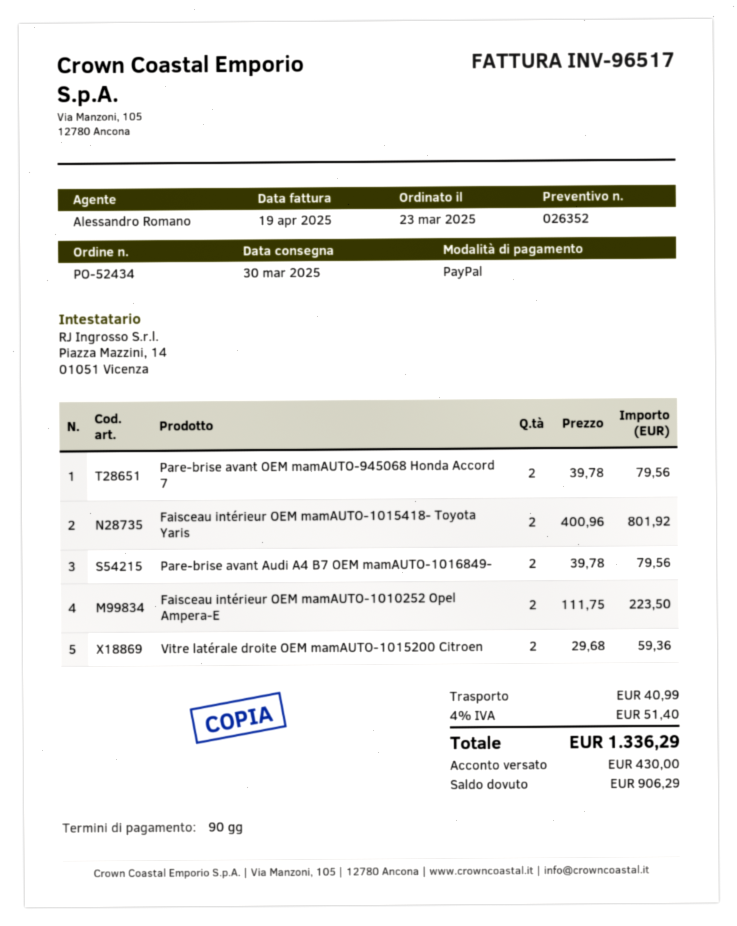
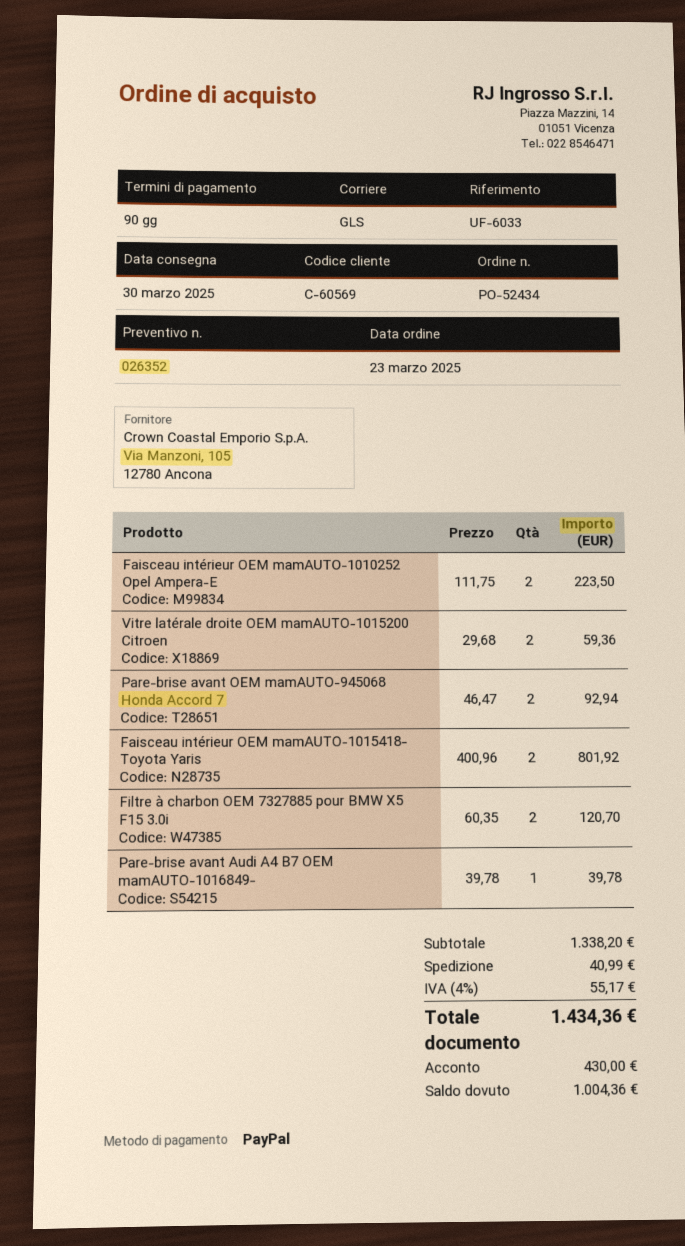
Pare-brise avant OEM mamAUTO-945068 Honda Accord 7: 2 x 39.78 = 79.56 -> 2 x 46.47 = 92.94
Pare-brise avant Audi A4 B7 OEM mamAUTO-1016849-: 2 x 39.78 = 79.56 -> 1 x 39.78 = 39.78
Filtre à charbon OEM 7327885 pour BMW X5 F15 3.0i: none -> 2 x 60.35 = 120.70
tax: 4% = 51.40 -> 4% = 55.17
total: 1336.29 -> 1434.36
balance: 906.29 -> 1004.36

